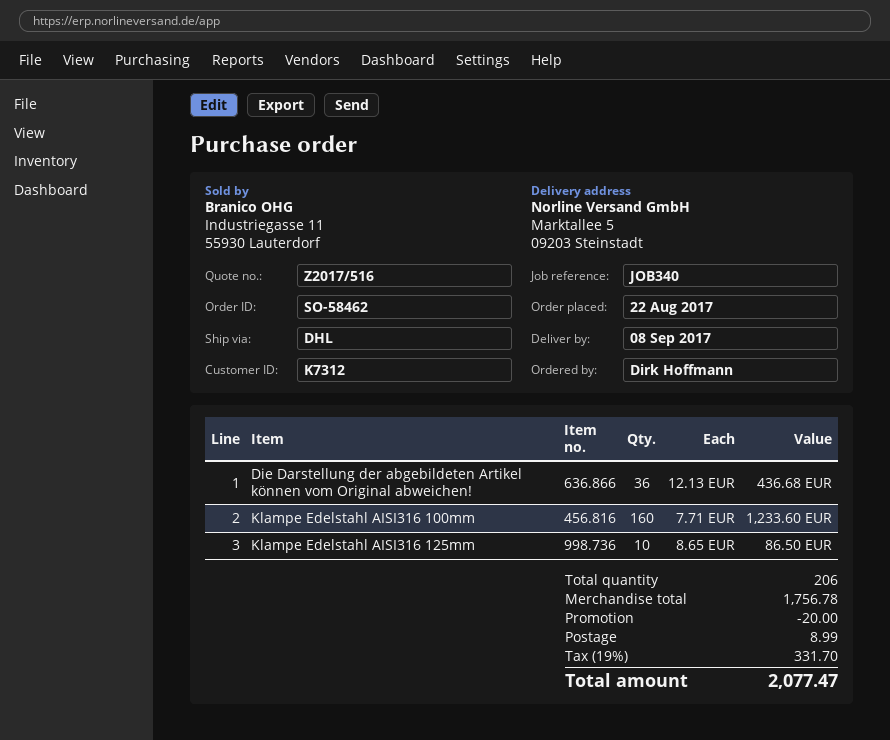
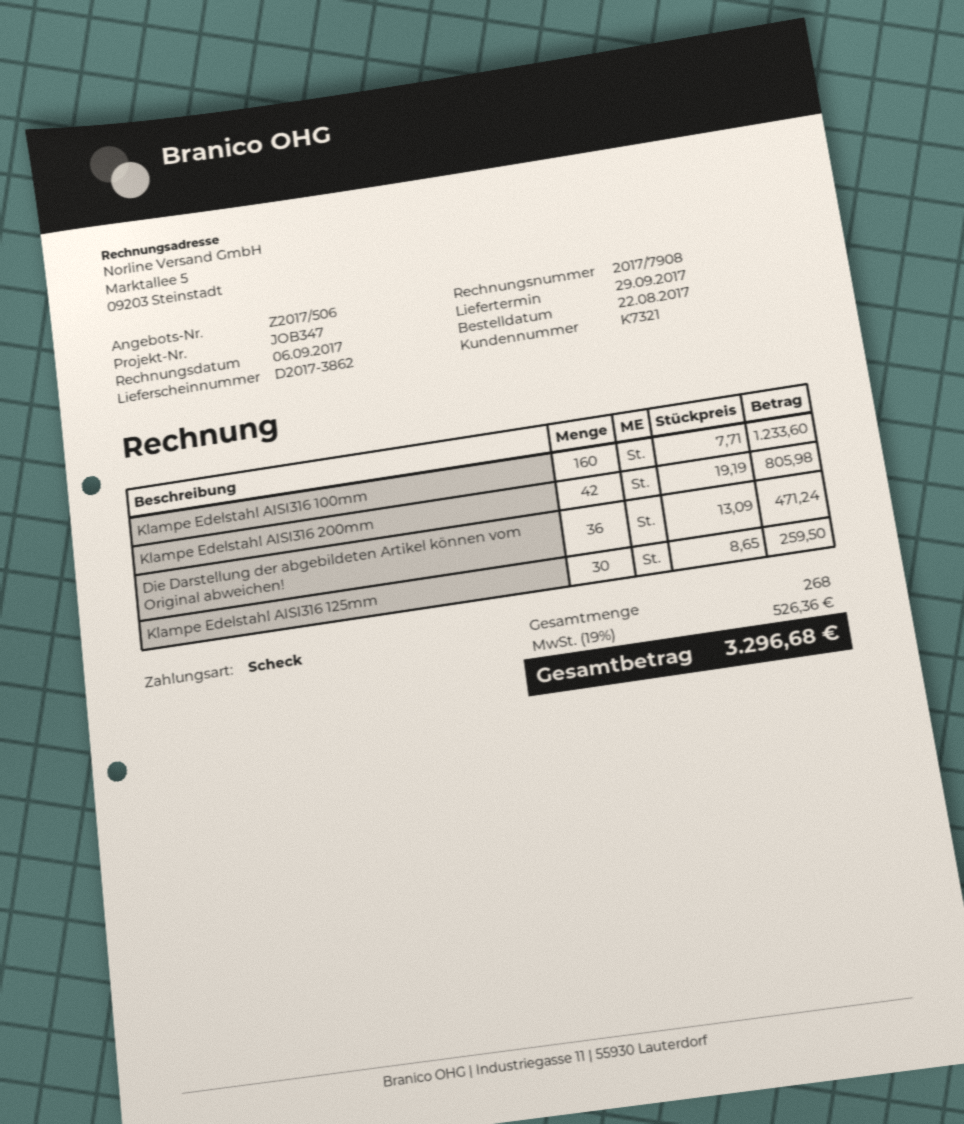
quote number: Z2017/516 -> Z2017/506
delivery date: 2017-09-08 -> 2017-09-29
customer number: K7312 -> K7321
reference: JOB340 -> JOB347
Die Darstellung der abgebildeten Artikel können vom Original abweichen!: 36 x 12.13 = 436.68 -> 36 x 13.09 = 471.24
Klampe Edelstahl AISI316 125mm: 10 x 8.65 = 86.50 -> 30 x 8.65 = 259.50
Klampe Edelstahl AISI316 200mm: none -> 42 x 19.19 = 805.98
total quantity: 206 -> 268
discount: 20.00 -> none
shipping: 8.99 -> none
tax: 19% = 331.70 -> 19% = 526.36
total: 2077.47 -> 3296.68

